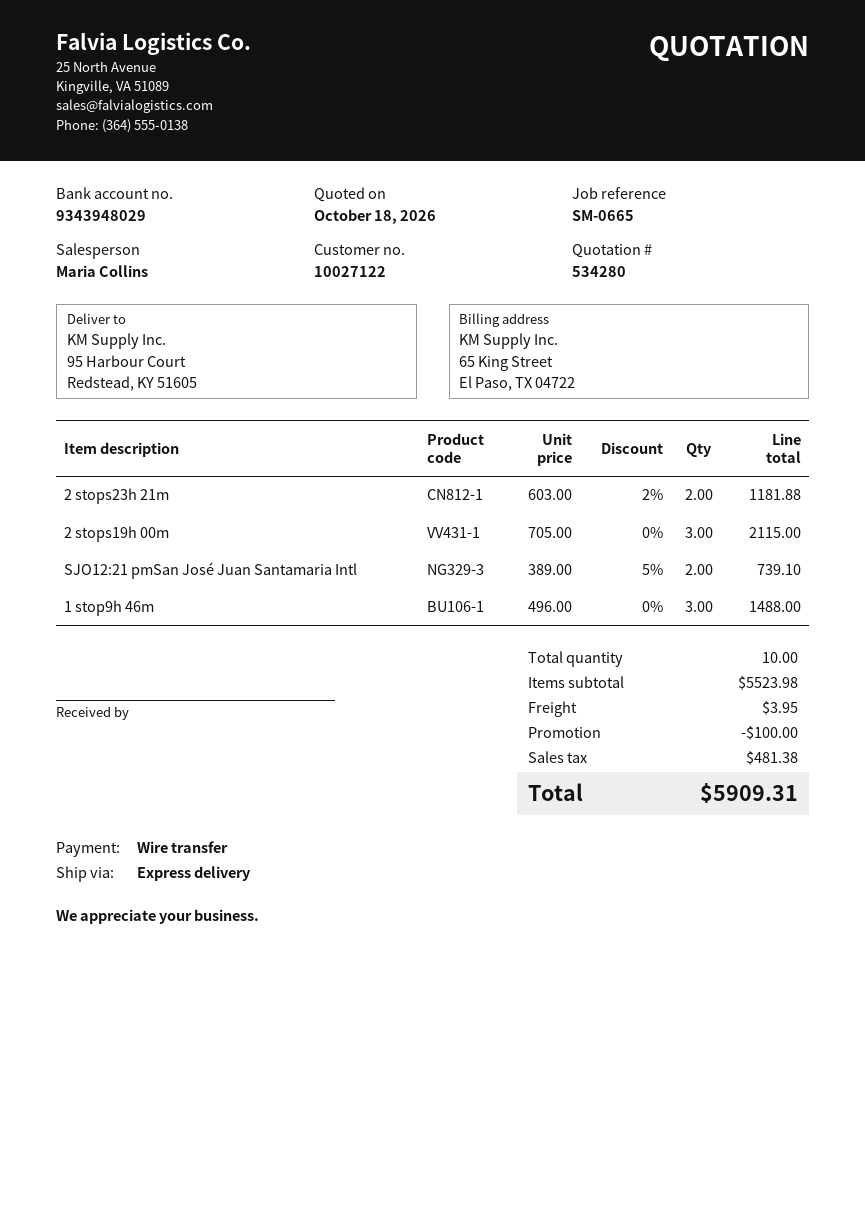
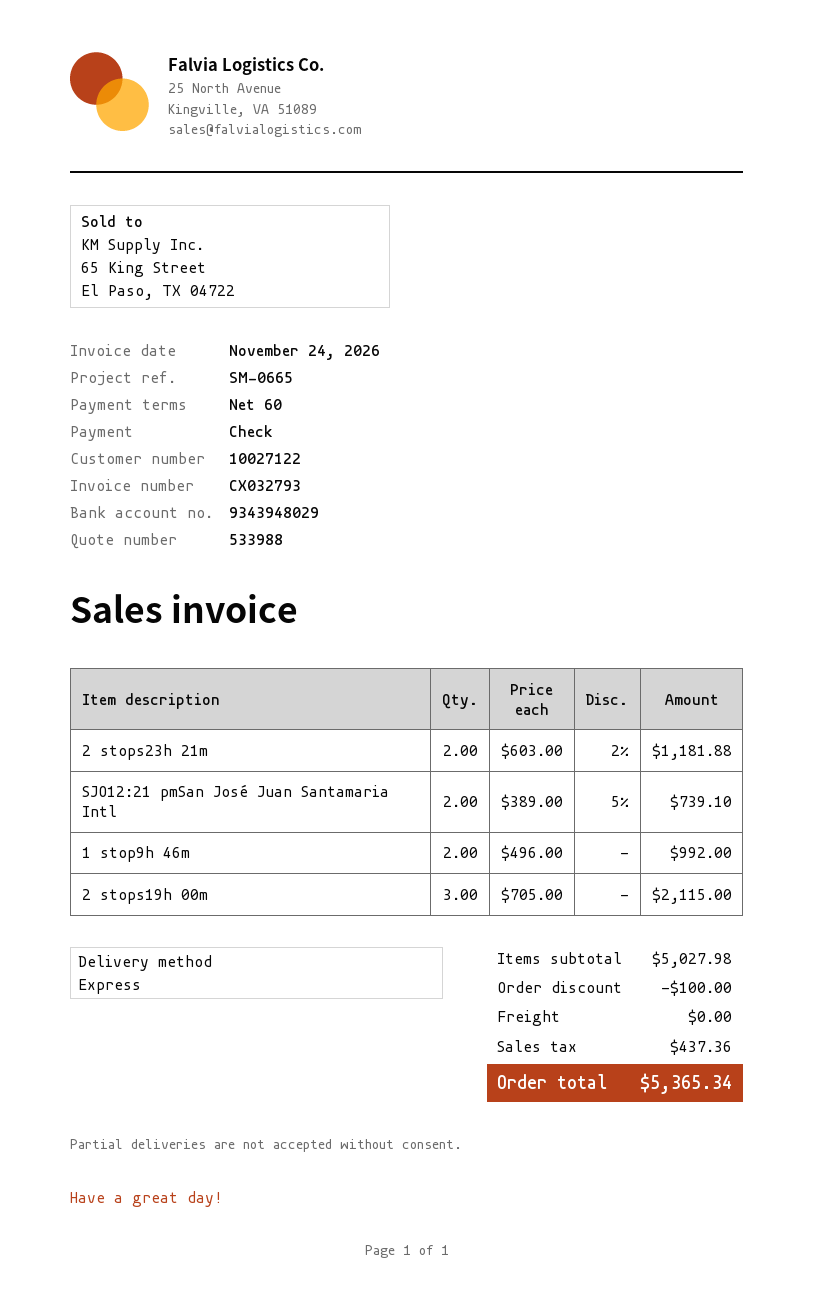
quote number: 534280 -> 533988
payment method: bank transfer -> cheque
1 stop9h 46m: 3 x 496.00 = 1488.00 -> 2 x 496.00 = 992.00
subtotal: 5523.98 -> 5027.98
shipping: 3.95 -> 0.00
tax: 481.38 -> 437.36
total: 5909.31 -> 5365.34

